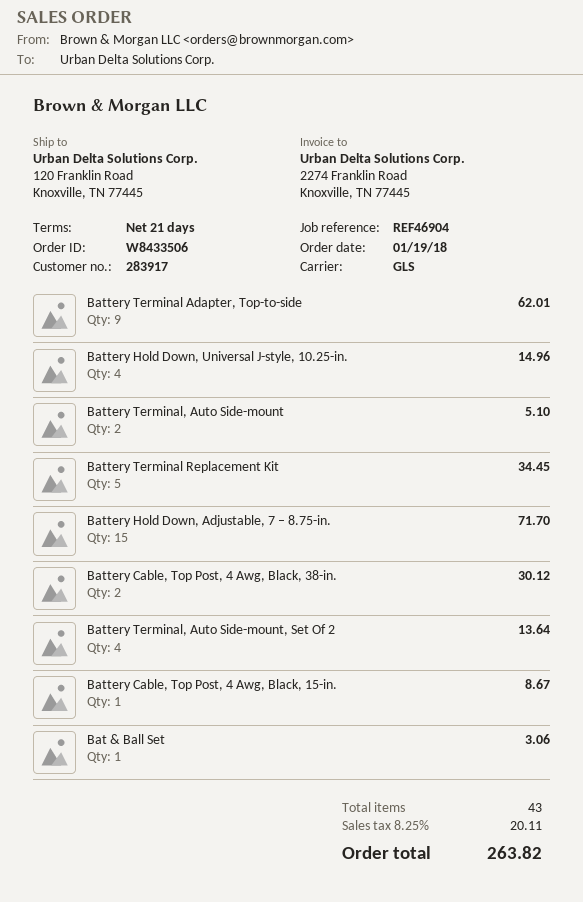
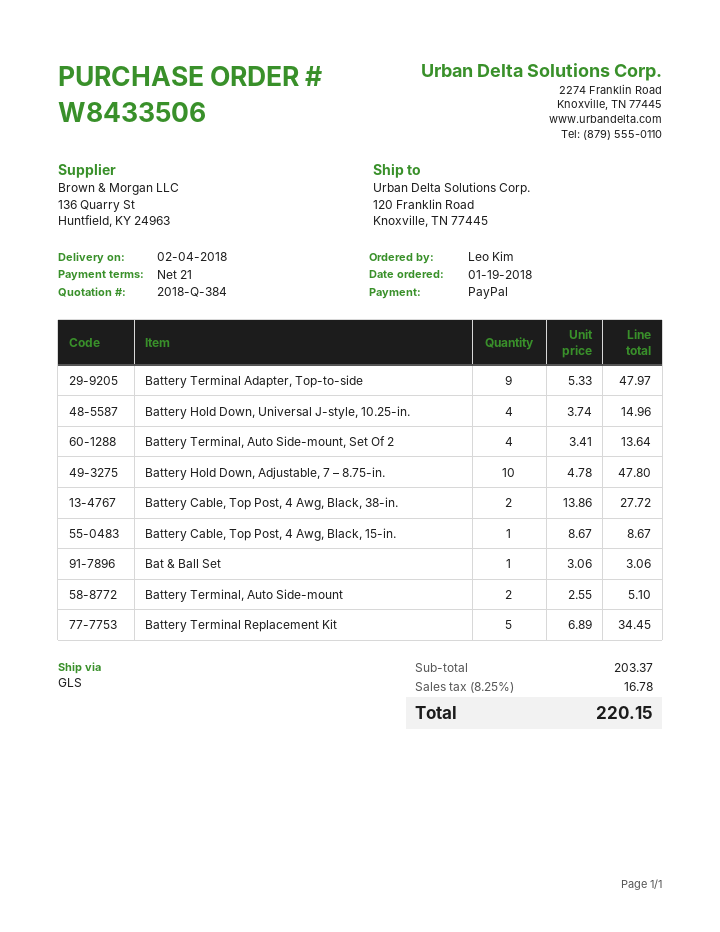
Battery Terminal Adapter, Top-to-side: 9 for 62.01 -> 9 for 47.97
Battery Hold Down, Adjustable, 7 – 8.75-in.: 15 for 71.70 -> 10 for 47.80
Battery Cable, Top Post, 4 Awg, Black, 38-in.: 2 for 30.12 -> 2 for 27.72
tax: 8.25% = 20.11 -> 8.25% = 16.78
total: 263.82 -> 220.15

